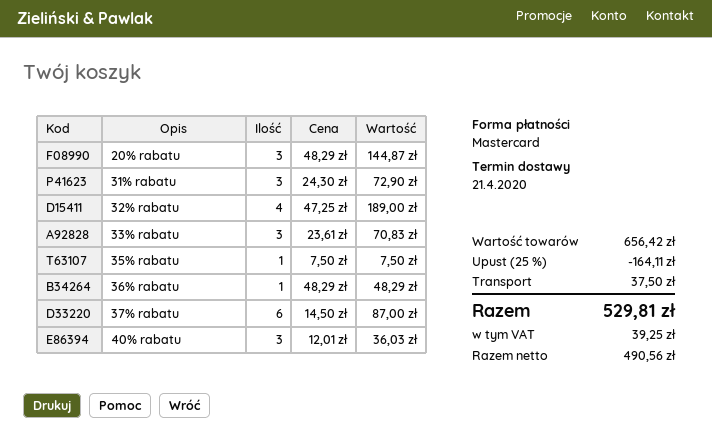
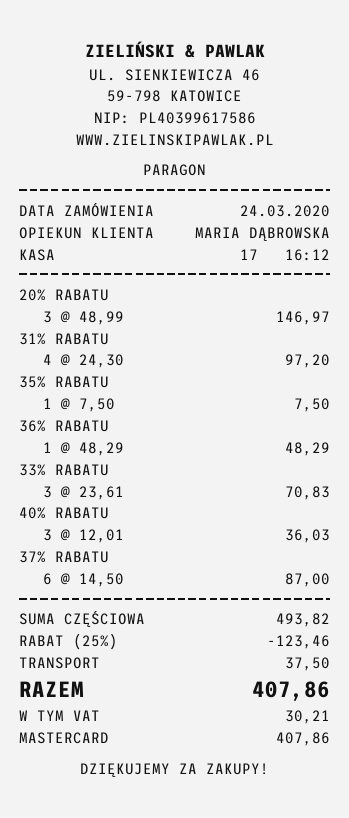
20% rabatu: 3 x 48.29 = 144.87 -> 3 x 48.99 = 146.97
31% rabatu: 3 x 24.30 = 72.90 -> 4 x 24.30 = 97.20
32% rabatu: 4 x 47.25 = 189.00 -> none
subtotal: 656.42 -> 493.82
discount: 25% = 164.11 -> 25% = 123.46
tax: 39.25 -> 30.21
total: 529.81 -> 407.86

